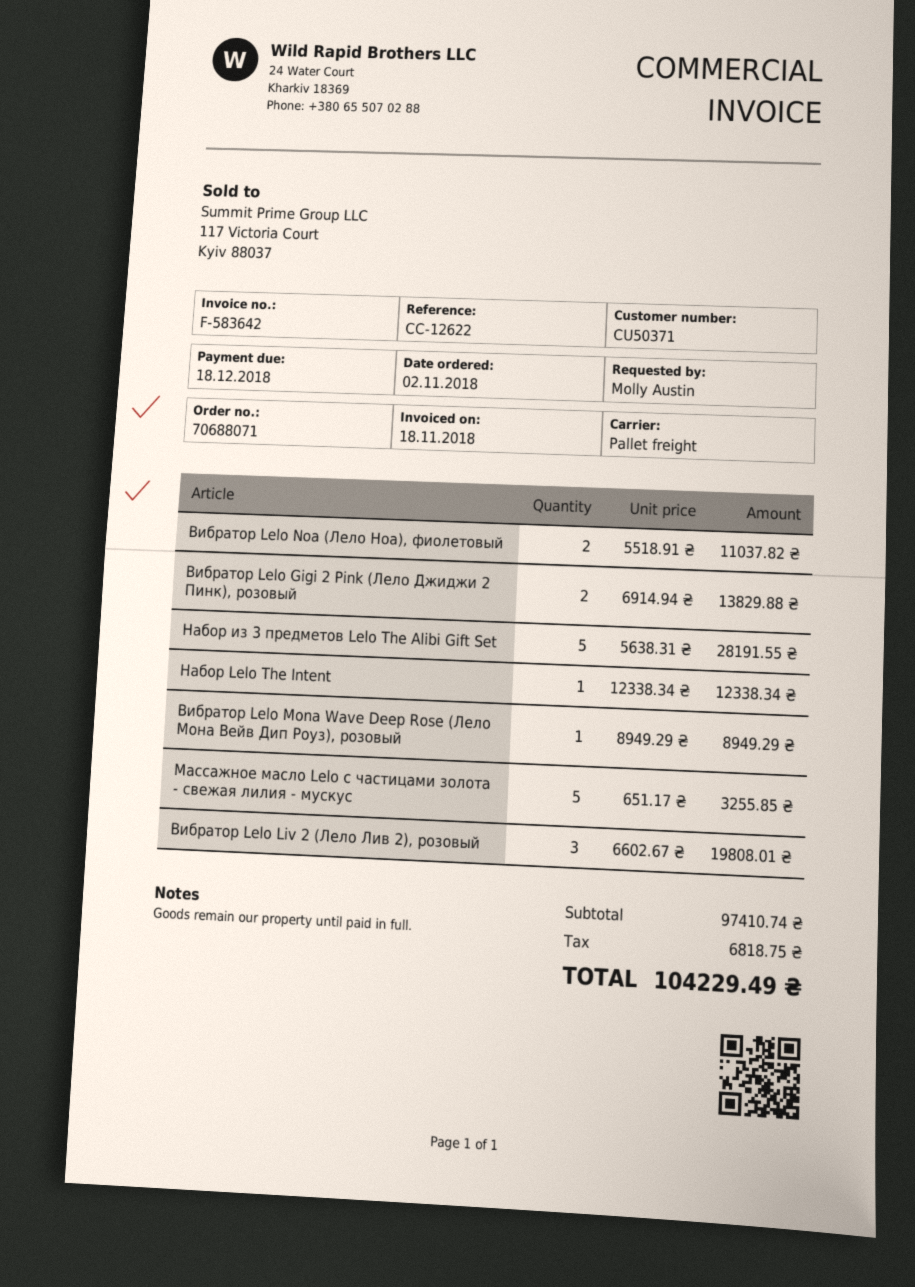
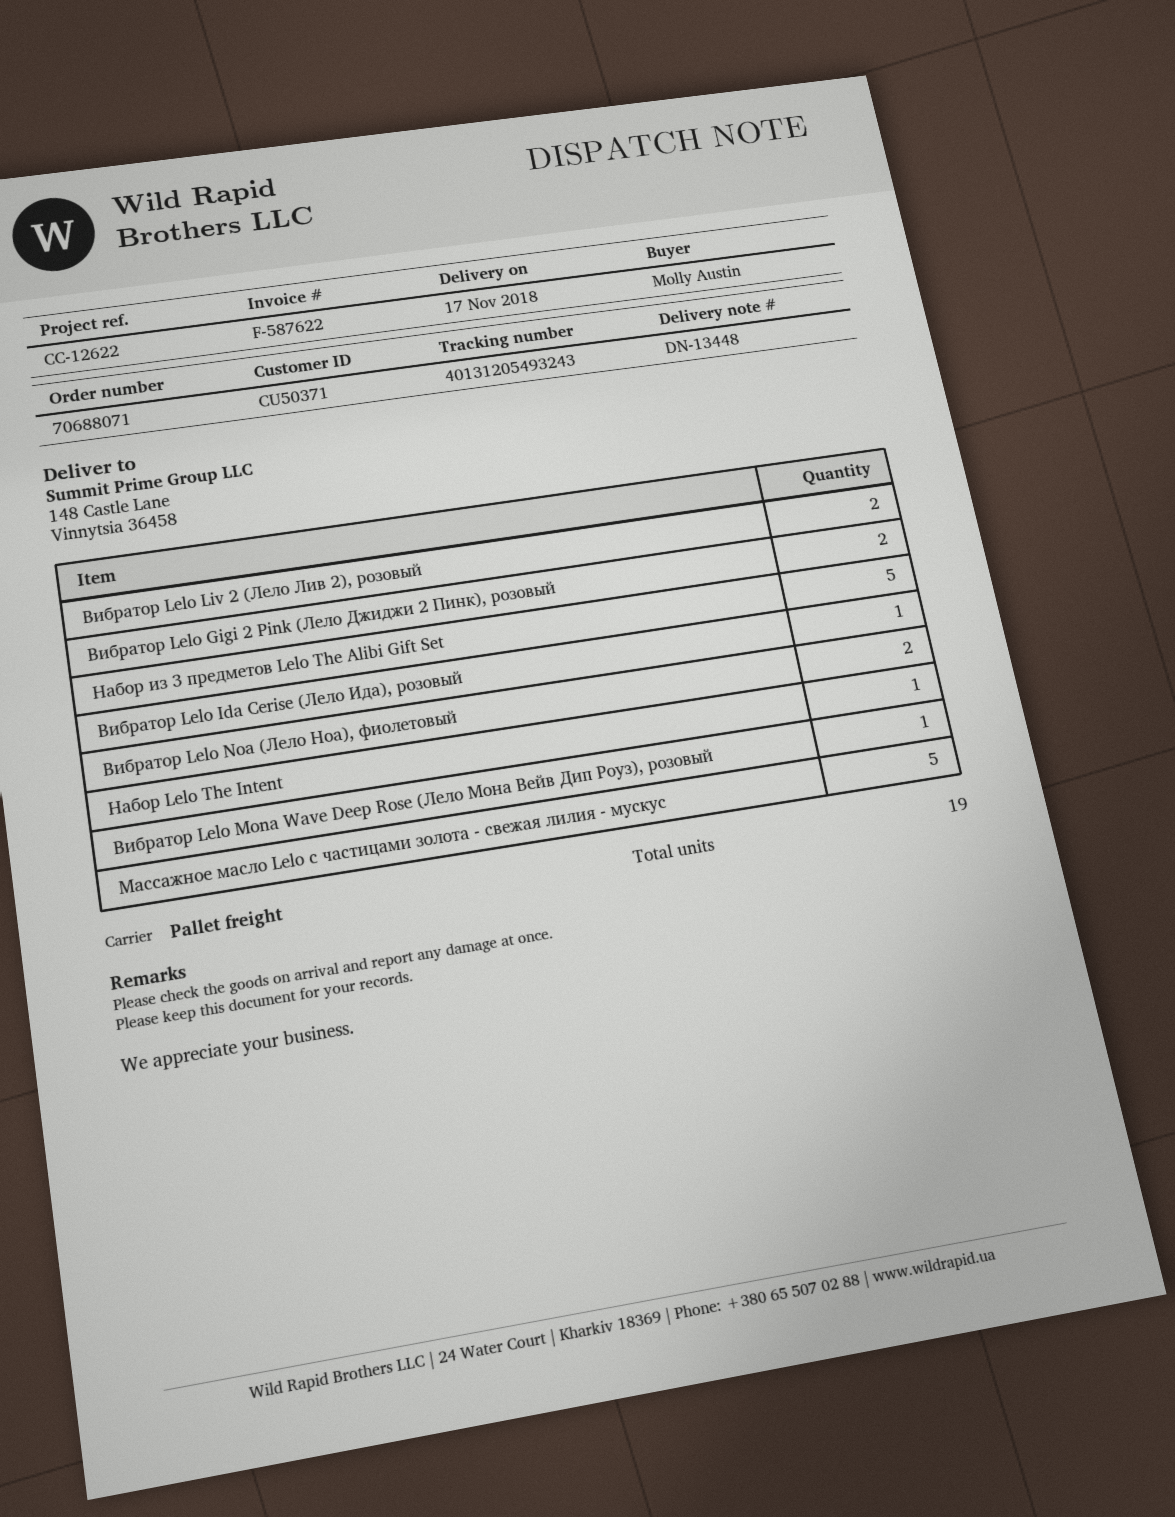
invoice number: F-583642 -> F-587622
Вибратор Lelo Liv 2 (Лело Лив 2), розовый: 3 -> 2
Вибратор Lelo Ida Cerise (Лело Ида), розовый: none -> 1

